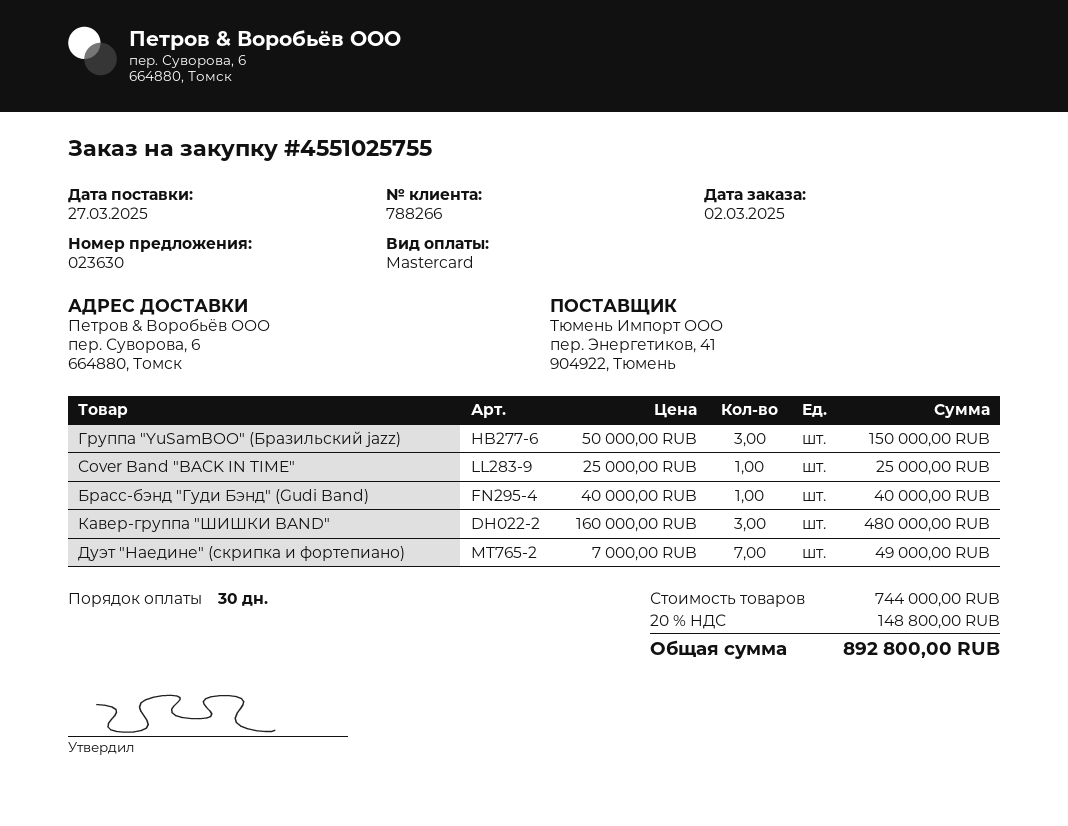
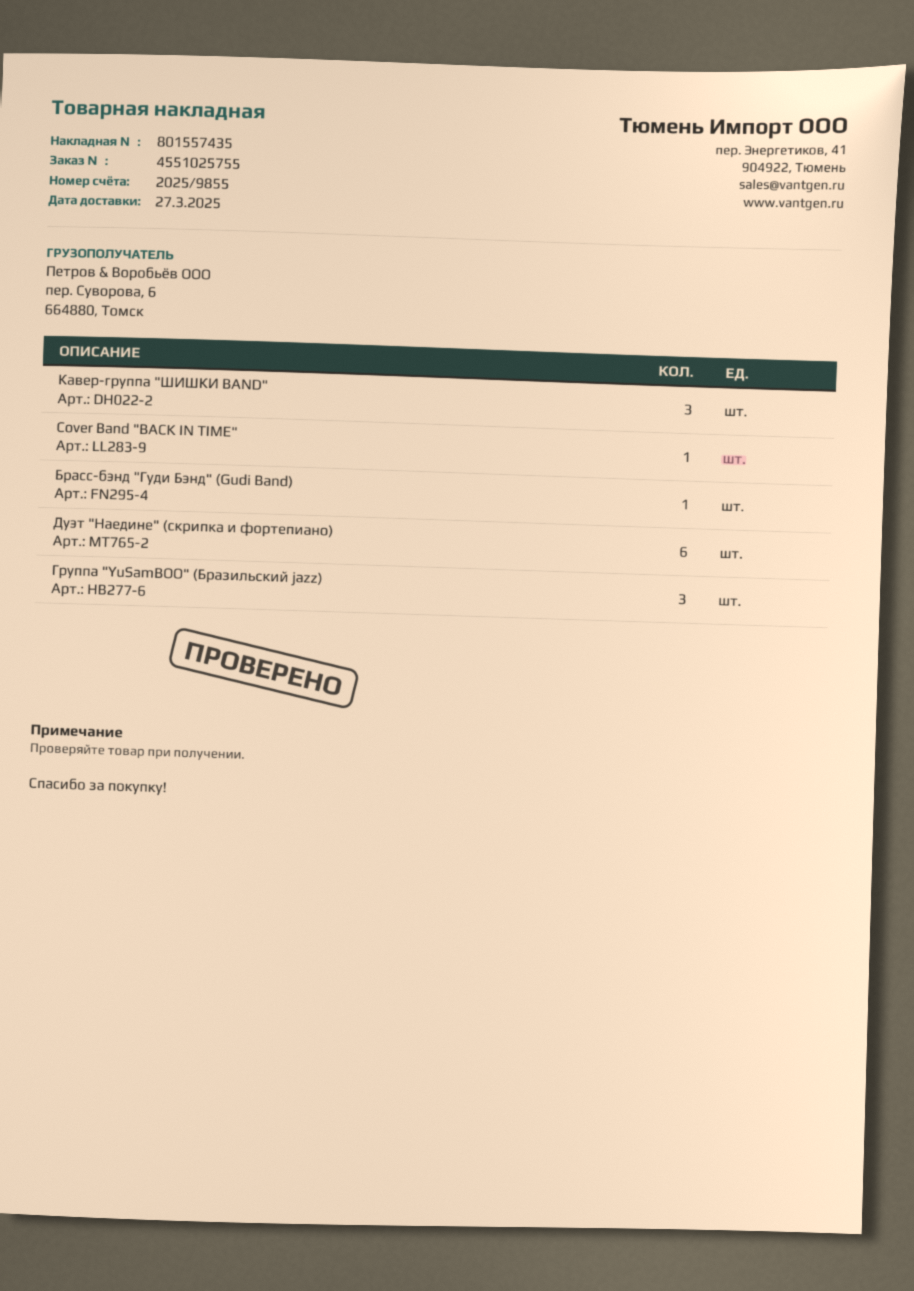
Дуэт "Наедине" (скрипка и фортепиано): 7 -> 6

